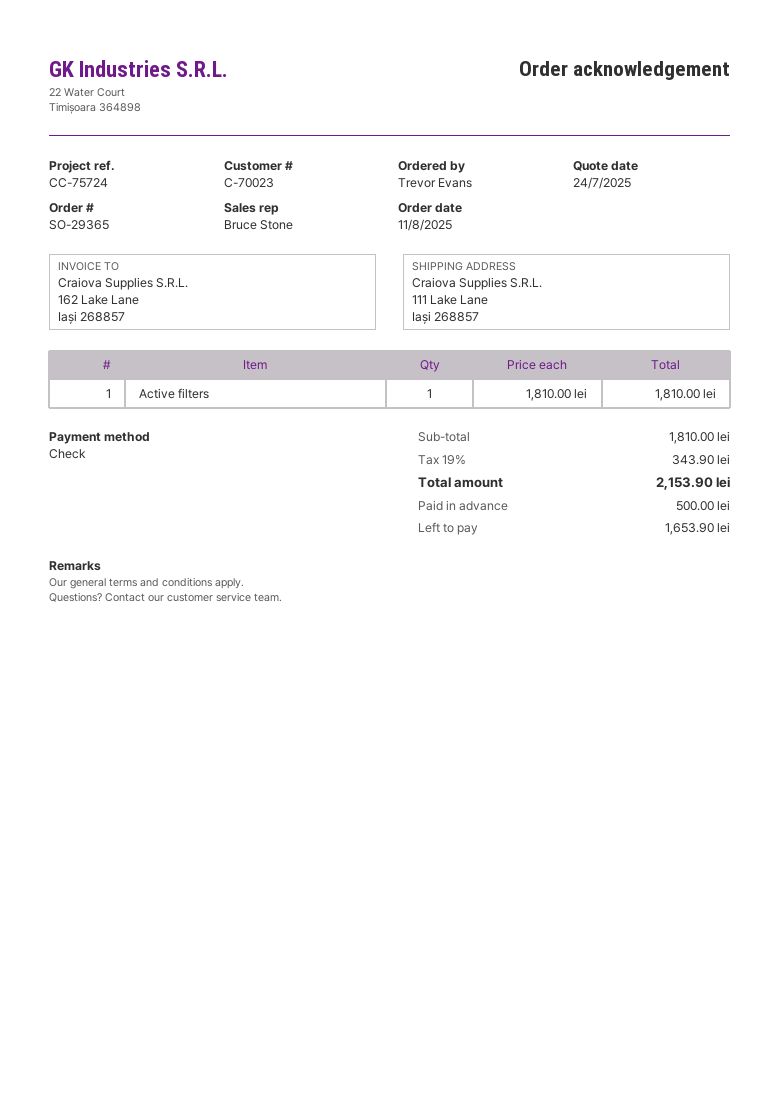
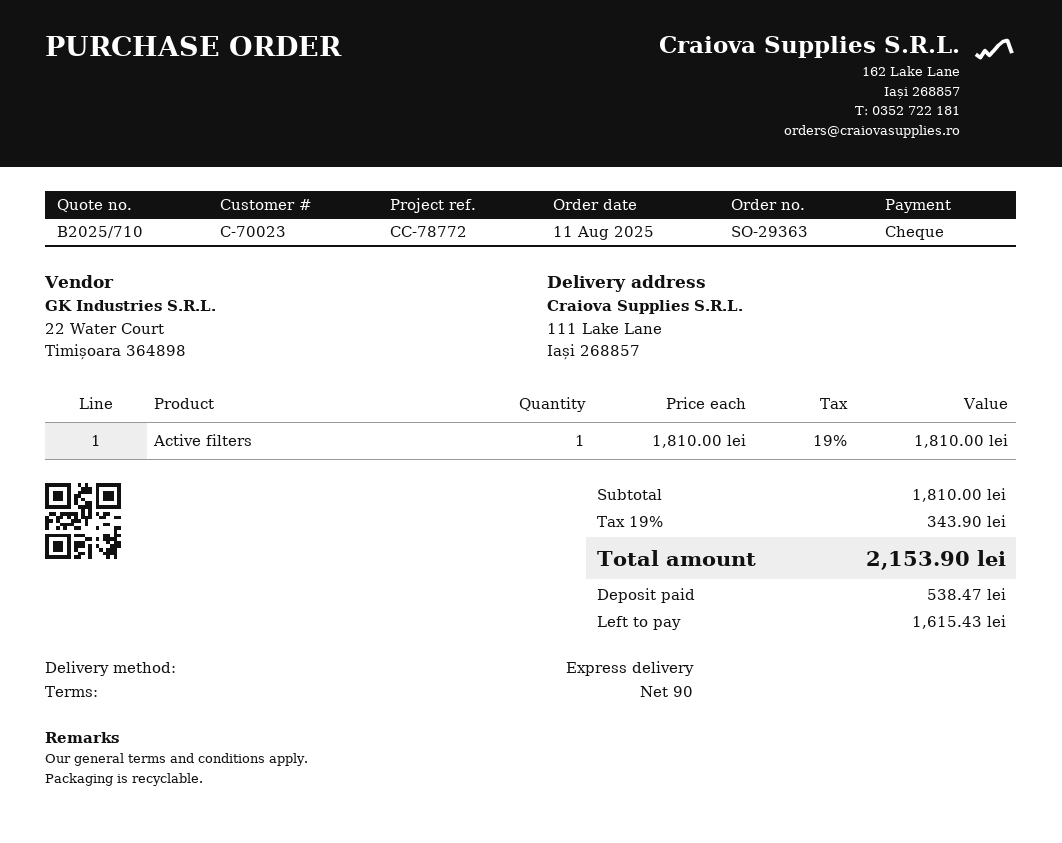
order number: SO-29365 -> SO-29363
reference: CC-75724 -> CC-78772
deposit: 500.00 -> 538.47
balance: 1653.90 -> 1615.43

